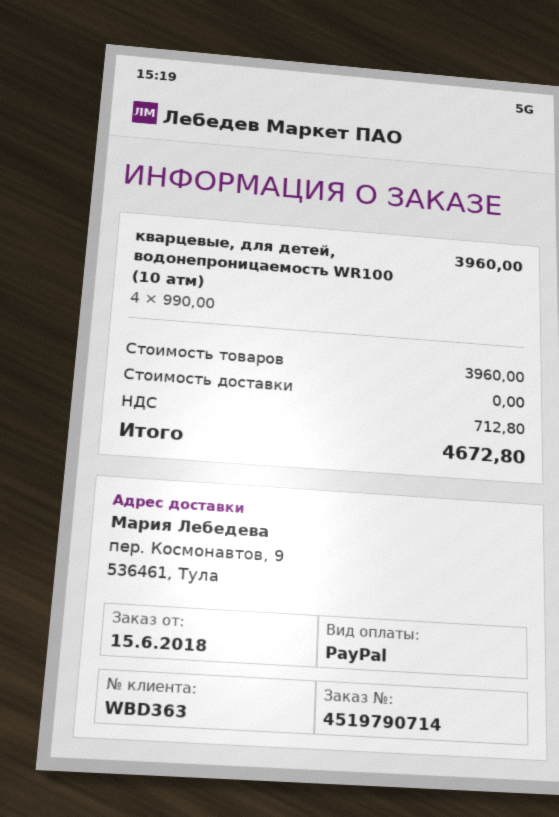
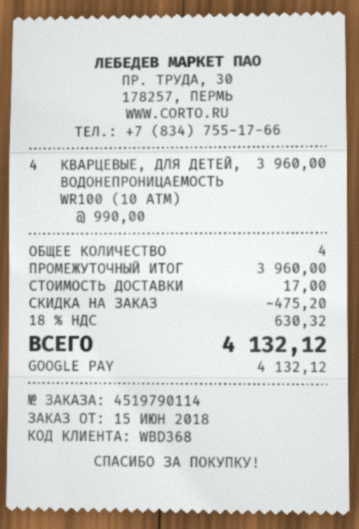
order number: 4519790714 -> 4519790114
customer number: WBD363 -> WBD368
payment method: PayPal -> Google Pay
discount: none -> 475.20
shipping: 0.00 -> 17.00
tax: 712.80 -> 630.32
total: 4672.80 -> 4132.12

